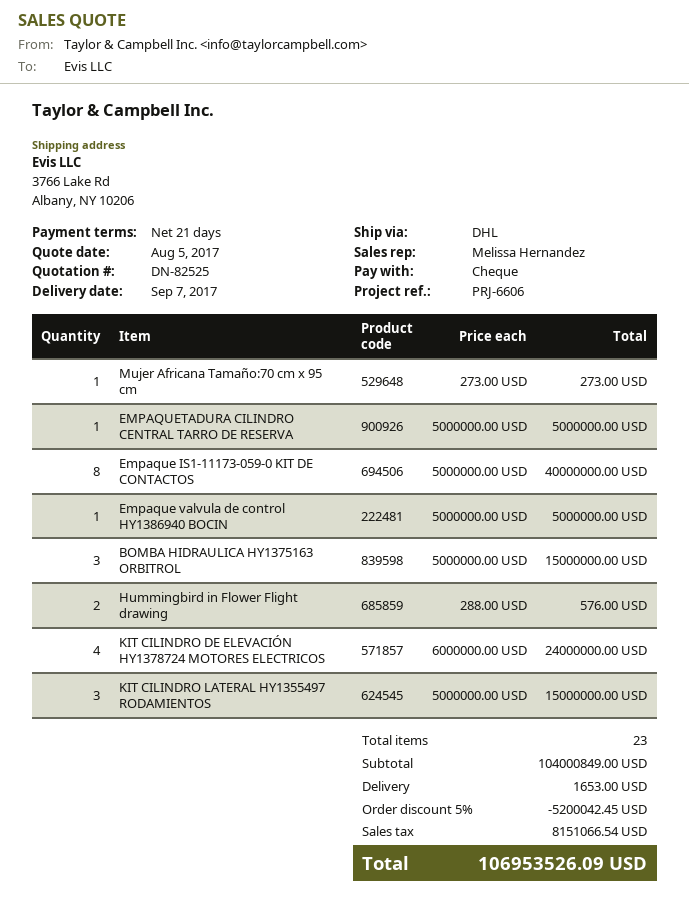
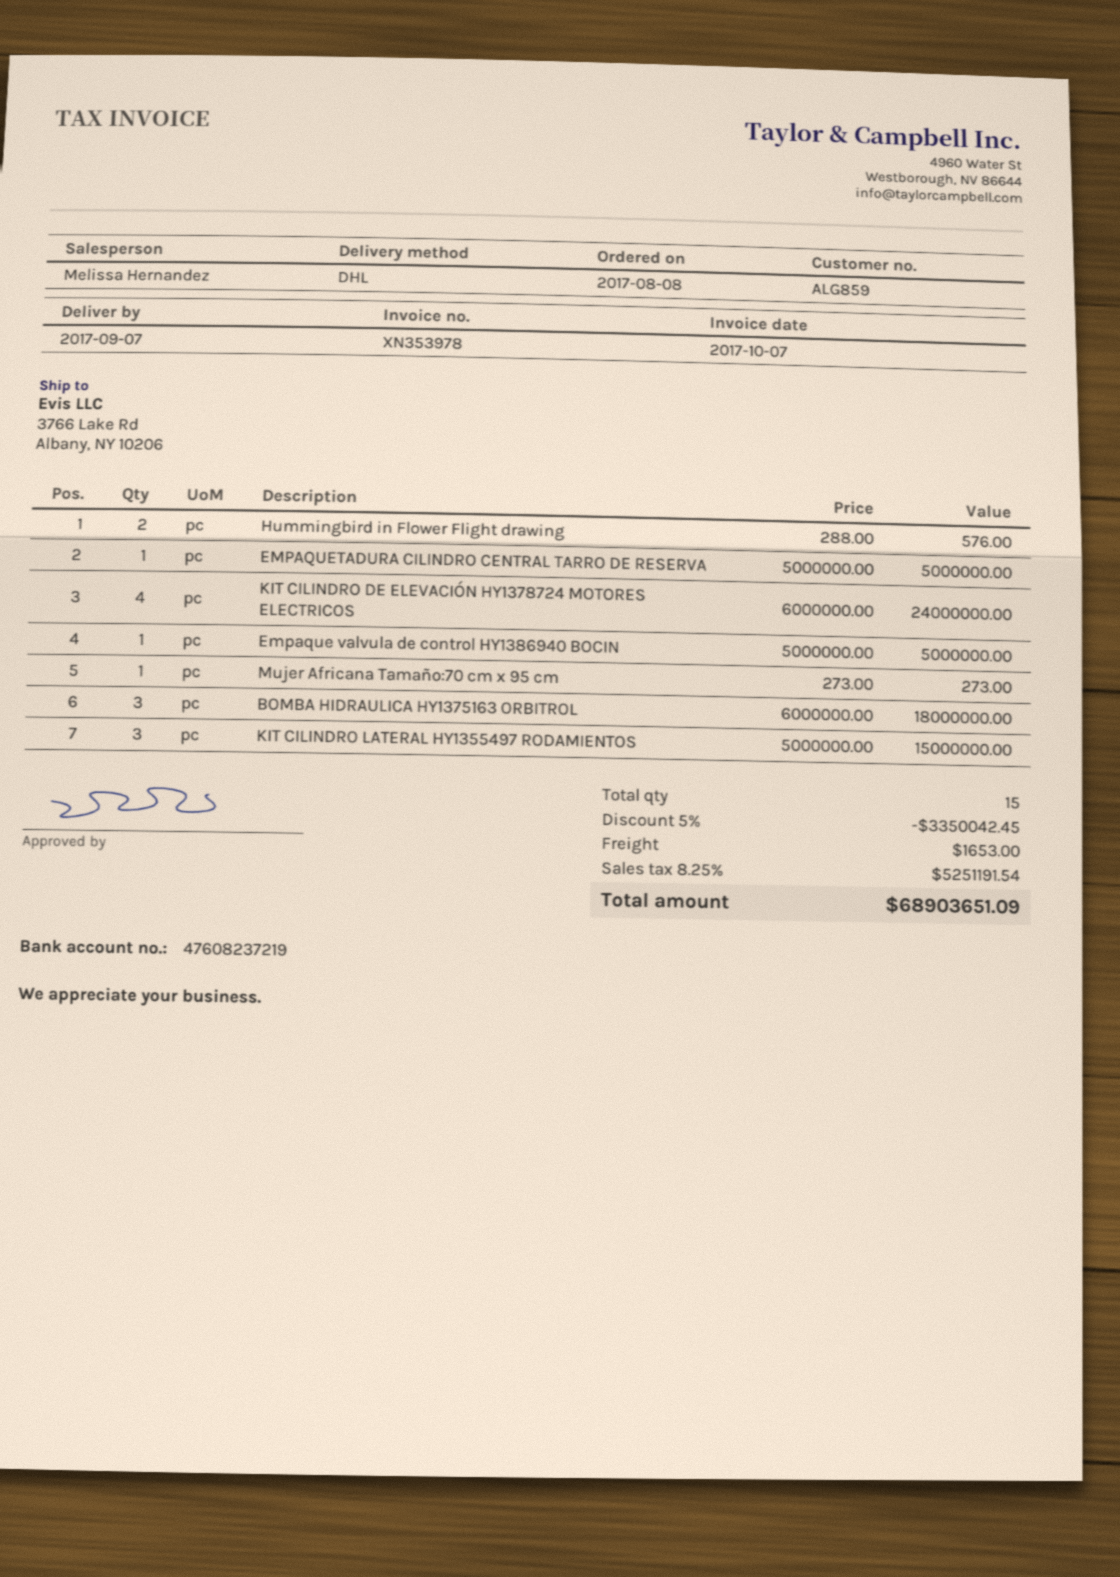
Empaque IS1-11173-059-0 KIT DE CONTACTOS: 8 x 5000000.00 = 40000000.00 -> none
BOMBA HIDRAULICA HY1375163 ORBITROL: 3 x 5000000.00 = 15000000.00 -> 3 x 6000000.00 = 18000000.00
total quantity: 23 -> 15
discount: 5% = 5200042.45 -> 5% = 3350042.45
tax: 8151066.54 -> 5251191.54
total: 106953526.09 -> 68903651.09

